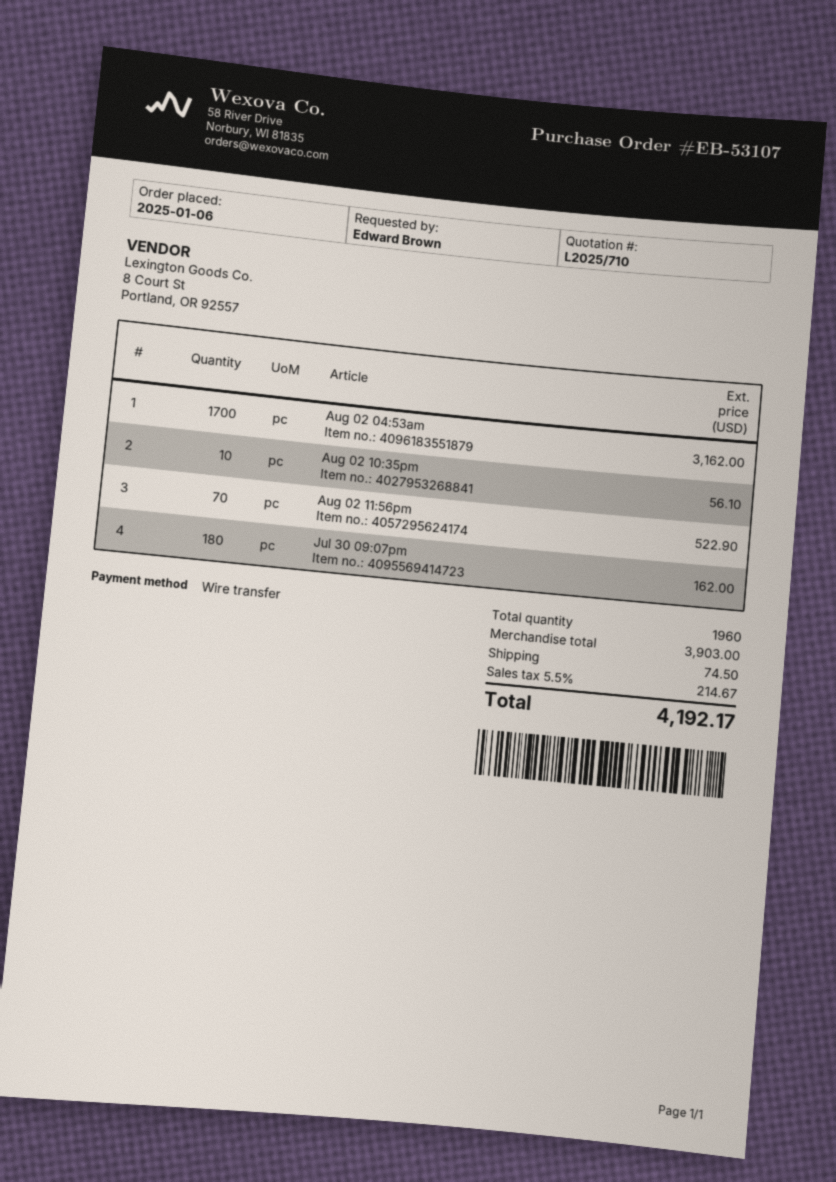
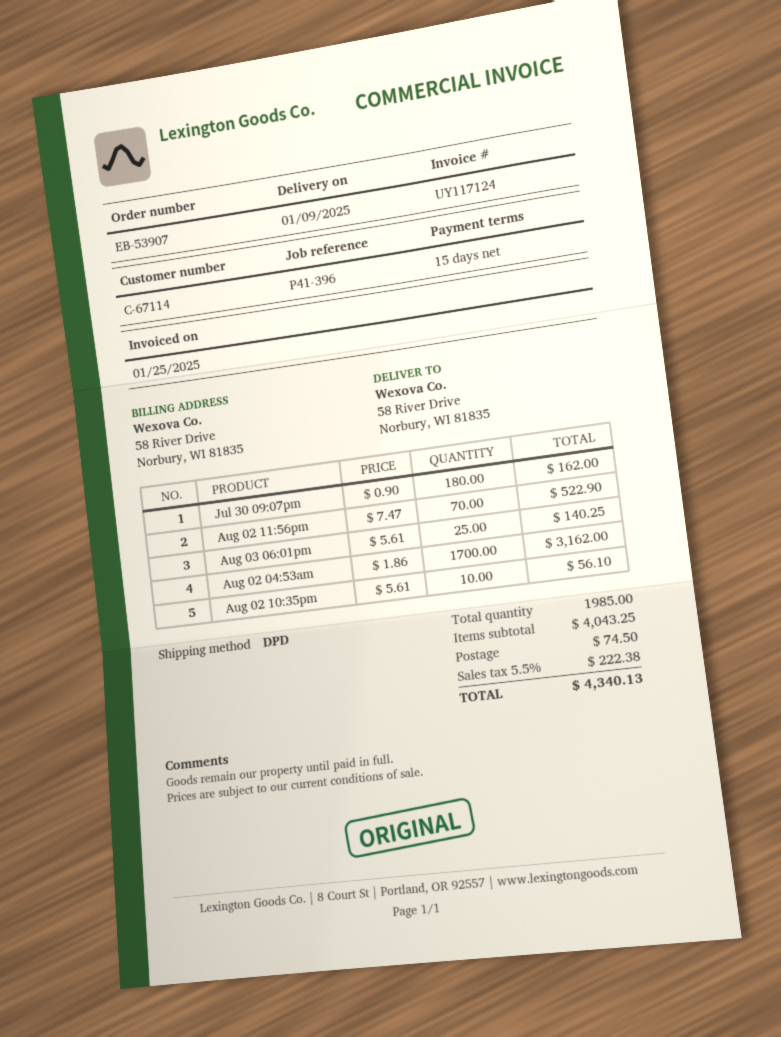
order number: EB-53107 -> EB-53907
Aug 03 06:01pm: none -> 25 for 140.25
total quantity: 1960 -> 1985
subtotal: 3903.00 -> 4043.25
tax: 5.5% = 214.67 -> 5.5% = 222.38
total: 4192.17 -> 4340.13

